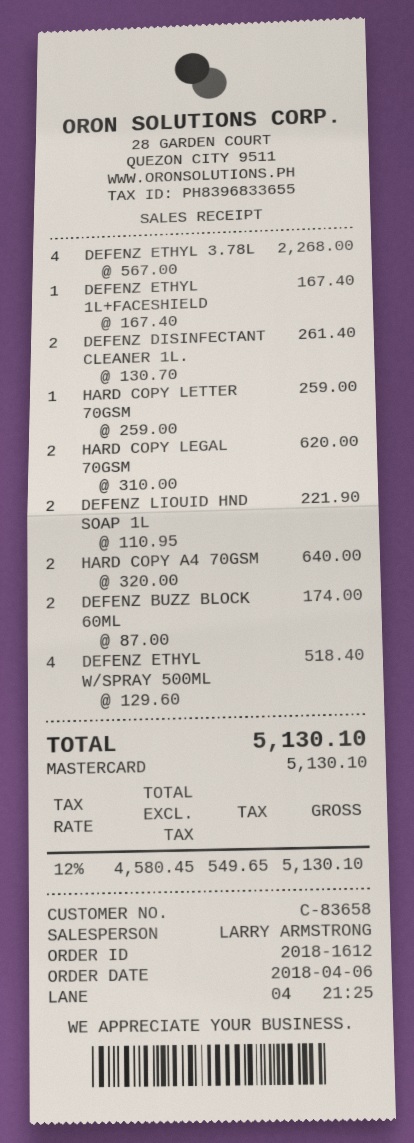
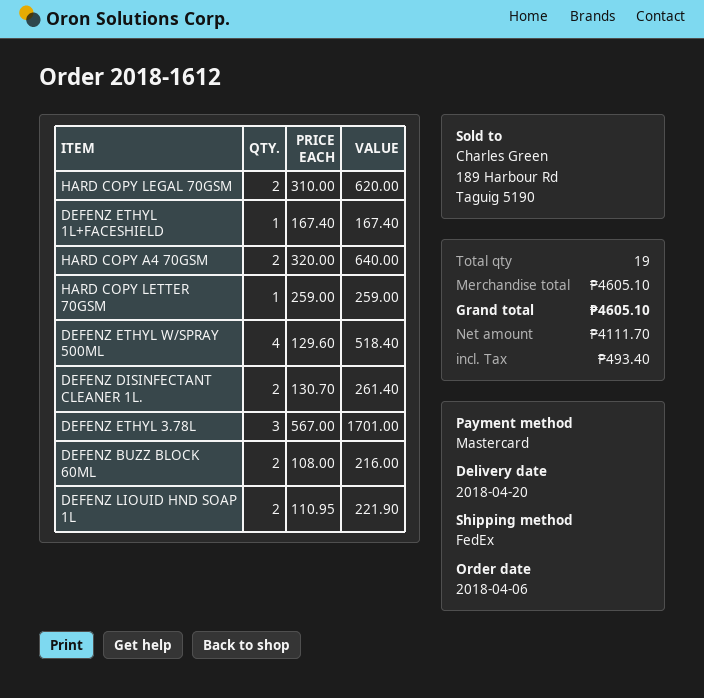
DEFENZ ETHYL 3.78L: 4 x 567.00 = 2268.00 -> 3 x 567.00 = 1701.00
DEFENZ BUZZ BLOCK 60ML: 2 x 87.00 = 174.00 -> 2 x 108.00 = 216.00
net: 4580.45 -> 4111.70
tax: 549.65 -> 493.40
total: 5130.10 -> 4605.10

